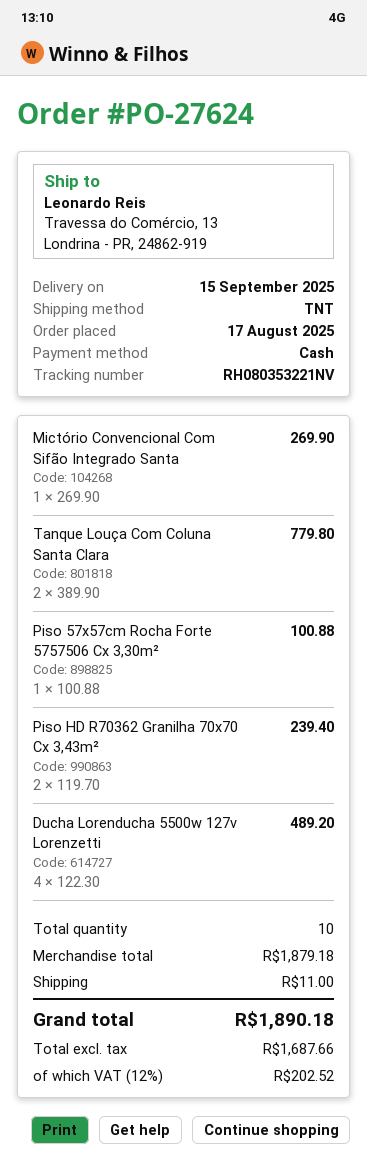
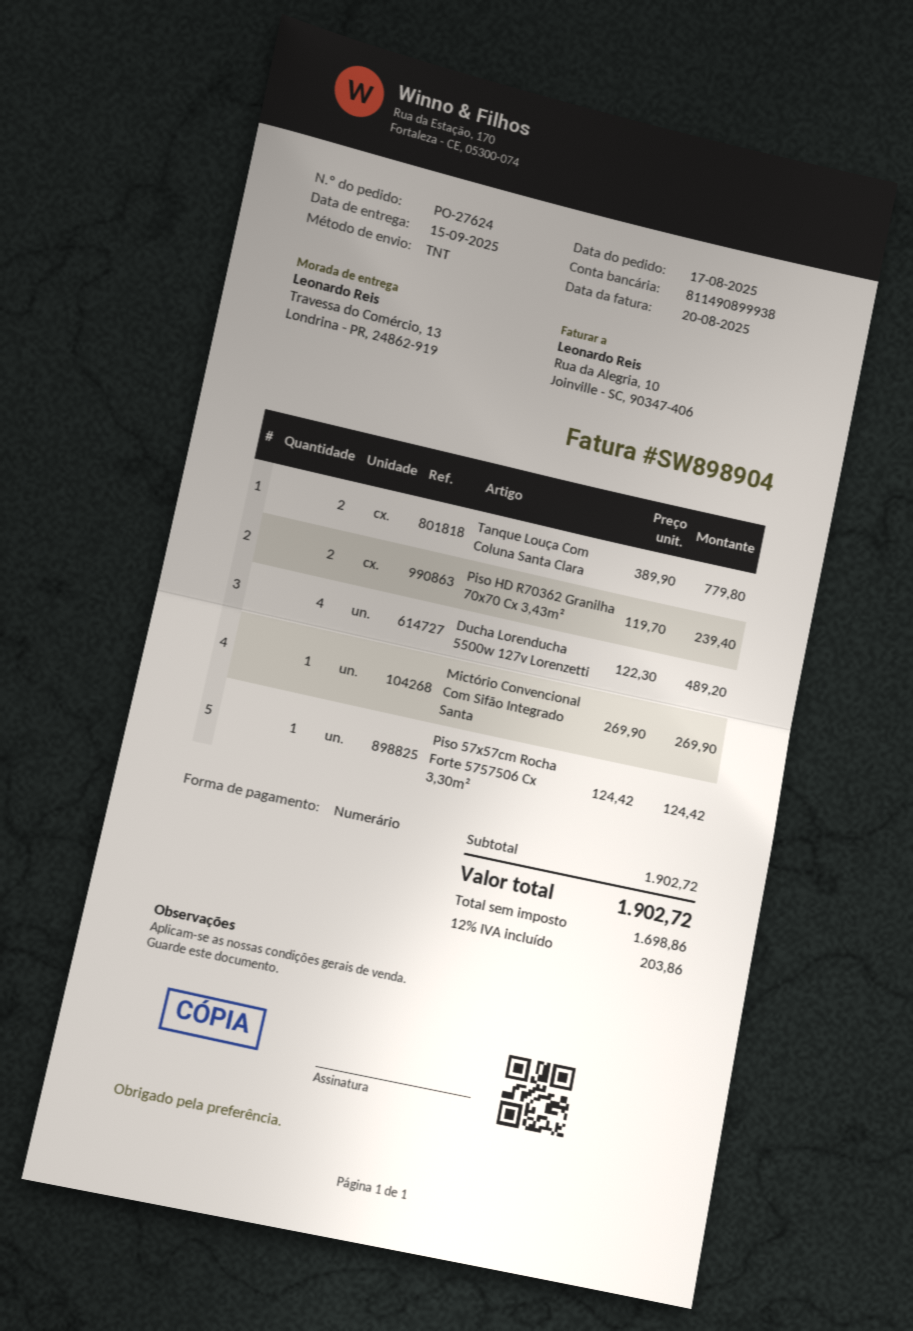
Piso 57x57cm Rocha Forte 5757506 Cx 3,30m²: 1 x 100.88 = 100.88 -> 1 x 124.42 = 124.42
subtotal: 1879.18 -> 1902.72
shipping: 11.00 -> none
net: 1687.66 -> 1698.86
tax: 12% = 202.52 -> 12% = 203.86
total: 1890.18 -> 1902.72

